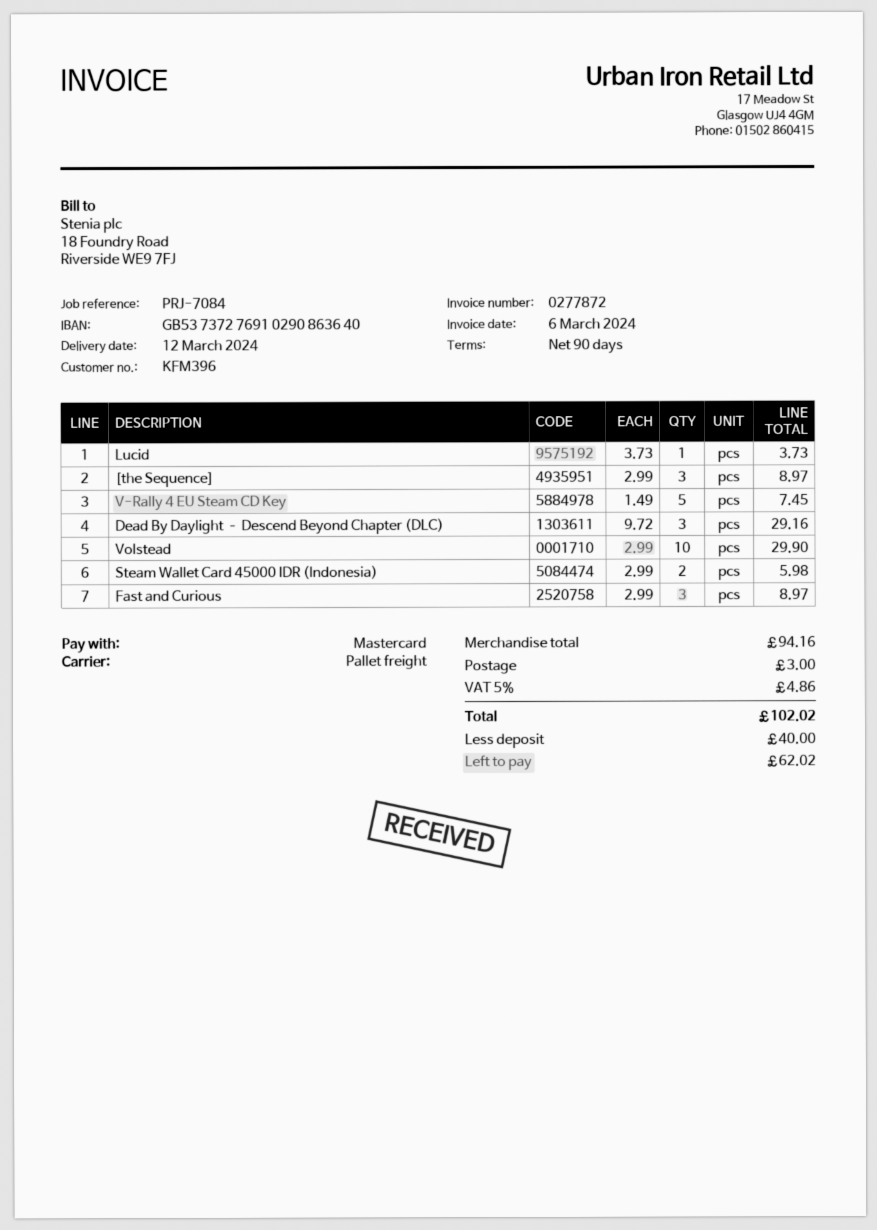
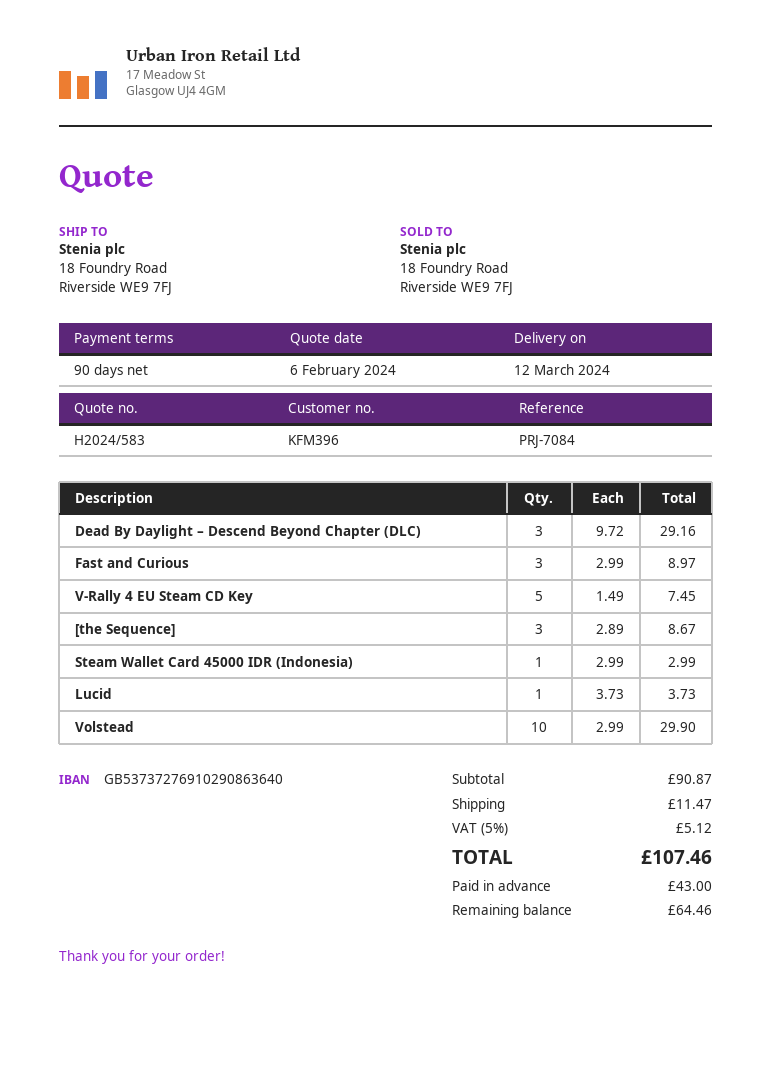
[the Sequence]: 3 x 2.99 = 8.97 -> 3 x 2.89 = 8.67
Steam Wallet Card 45000 IDR (Indonesia): 2 x 2.99 = 5.98 -> 1 x 2.99 = 2.99
subtotal: 94.16 -> 90.87
shipping: 3.00 -> 11.47
tax: 5% = 4.86 -> 5% = 5.12
total: 102.02 -> 107.46
deposit: 40.00 -> 43.00
balance: 62.02 -> 64.46

